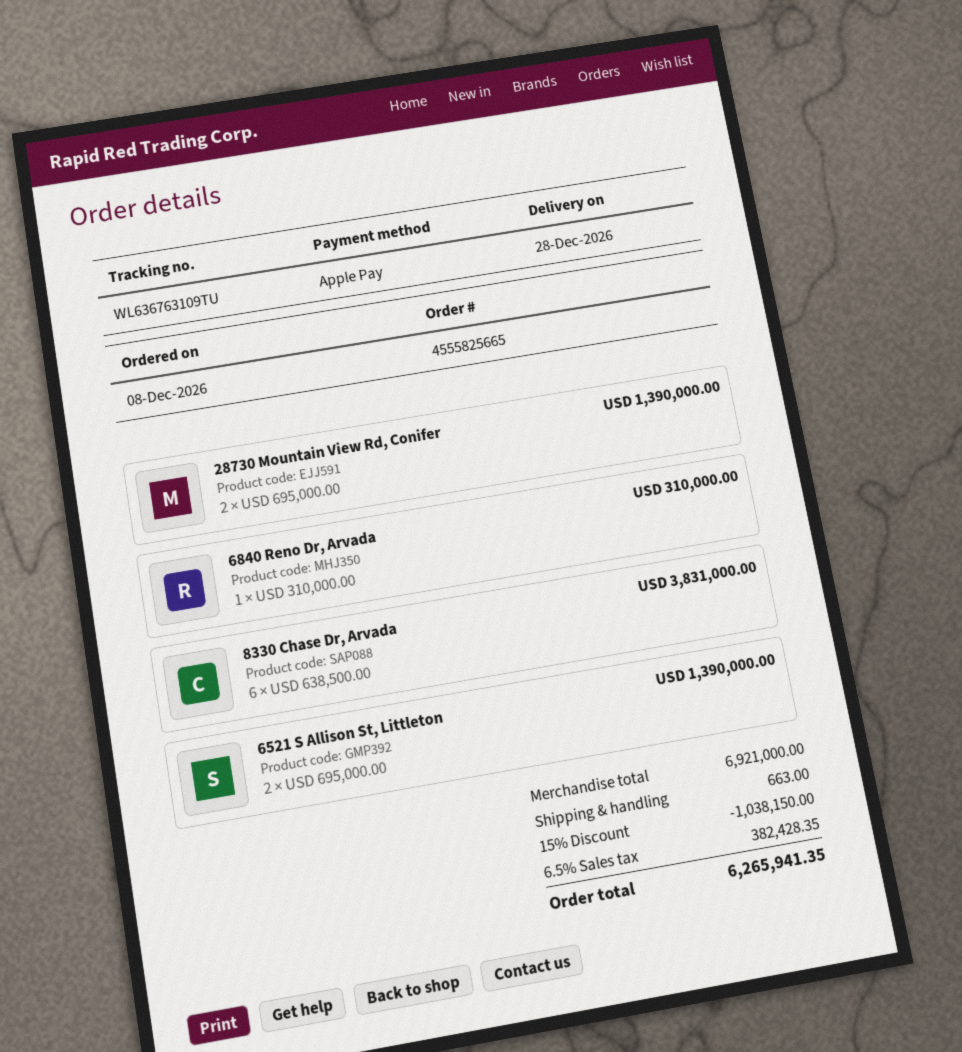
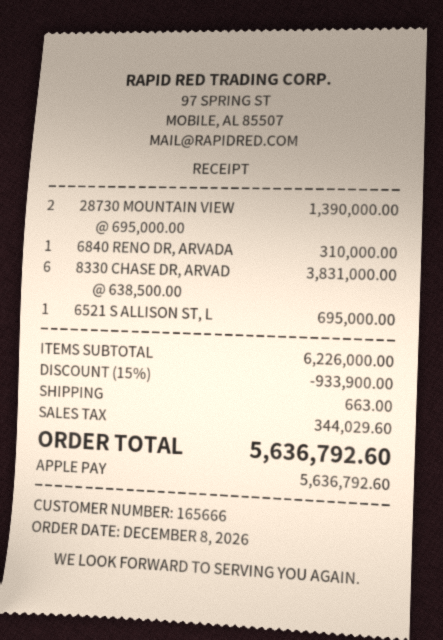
6521 S Allison St, Littleton: 2 x 695000.00 = 1390000.00 -> 1 x 695000.00 = 695000.00
subtotal: 6921000.00 -> 6226000.00
discount: 15% = 1038150.00 -> 15% = 933900.00
tax: 382428.35 -> 344029.60
total: 6265941.35 -> 5636792.60

